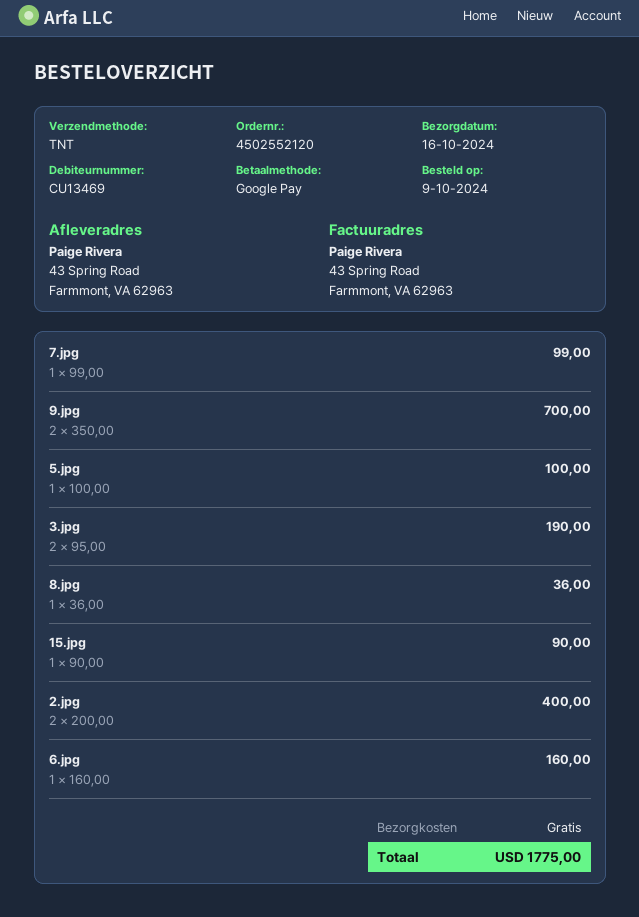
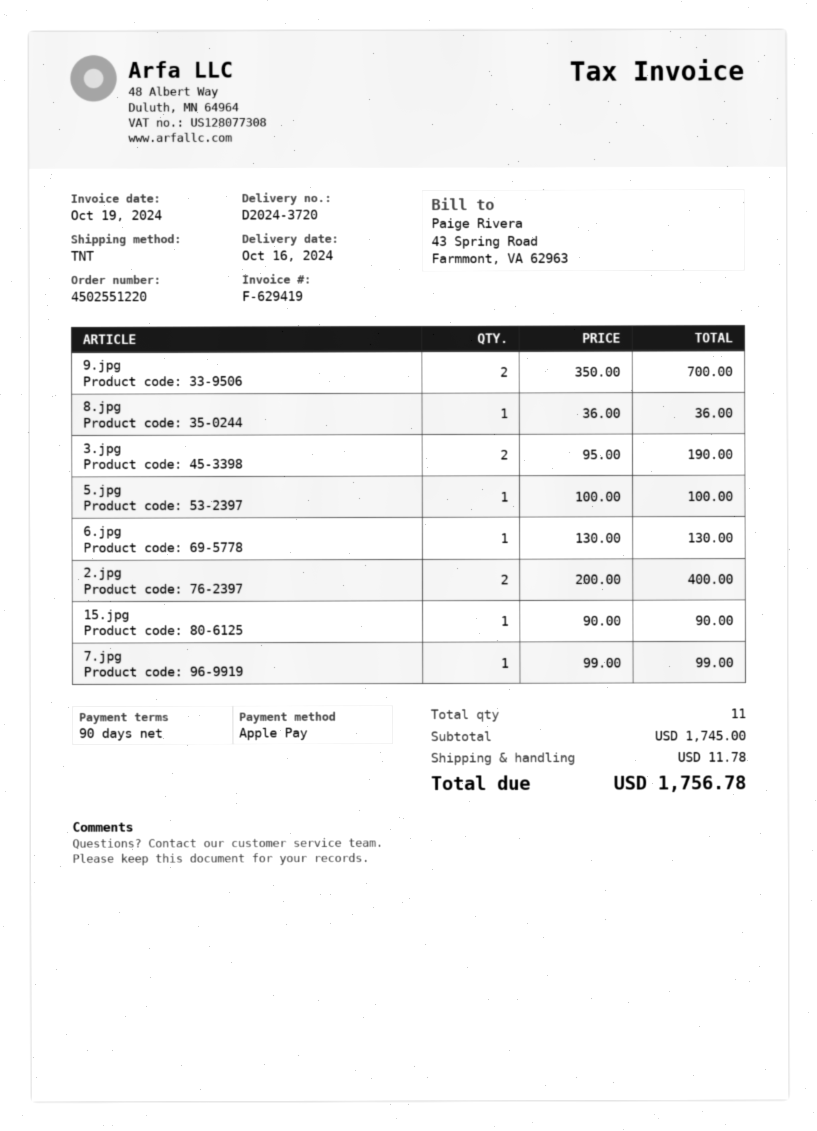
order number: 4502552120 -> 4502551220
payment method: Google Pay -> Apple Pay
6.jpg: 1 x 160.00 = 160.00 -> 1 x 130.00 = 130.00
shipping: 0.00 -> 11.78
total: 1775.00 -> 1756.78

